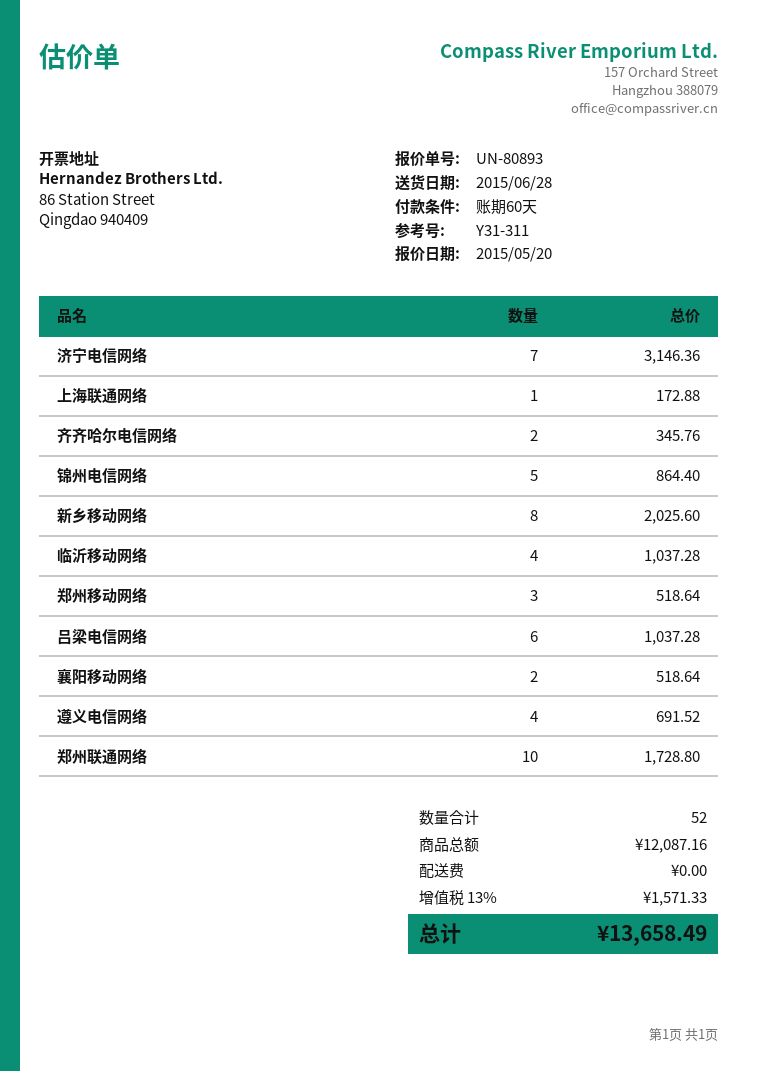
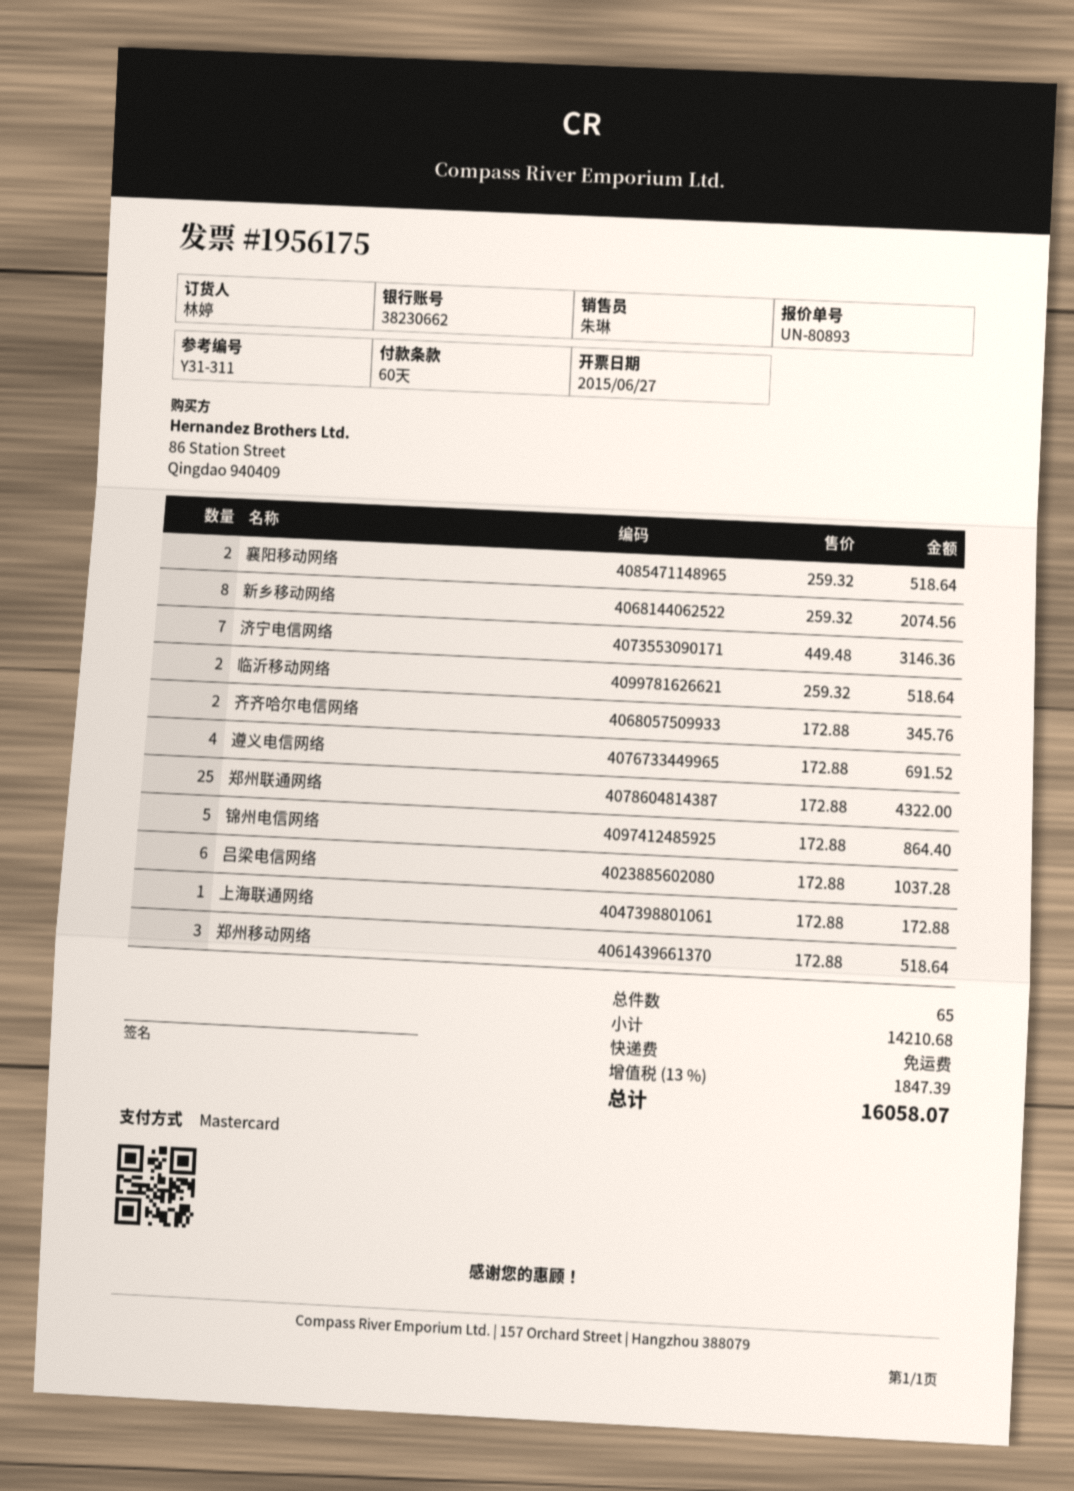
新乡移动网络: 8 for 2025.60 -> 8 for 2074.56
临沂移动网络: 4 for 1037.28 -> 2 for 518.64
郑州联通网络: 10 for 1728.80 -> 25 for 4322.00
total quantity: 52 -> 65
subtotal: 12087.16 -> 14210.68
tax: 13% = 1571.33 -> 13% = 1847.39
total: 13658.49 -> 16058.07

